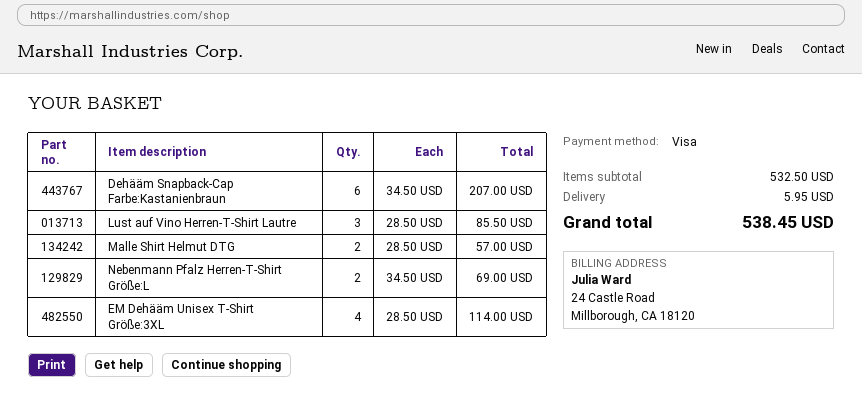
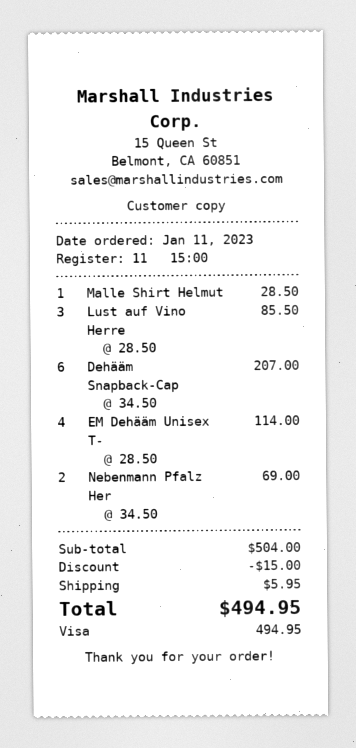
Malle Shirt Helmut DTG: 2 x 28.50 = 57.00 -> 1 x 28.50 = 28.50
subtotal: 532.50 -> 504.00
discount: none -> 15.00
total: 538.45 -> 494.95

